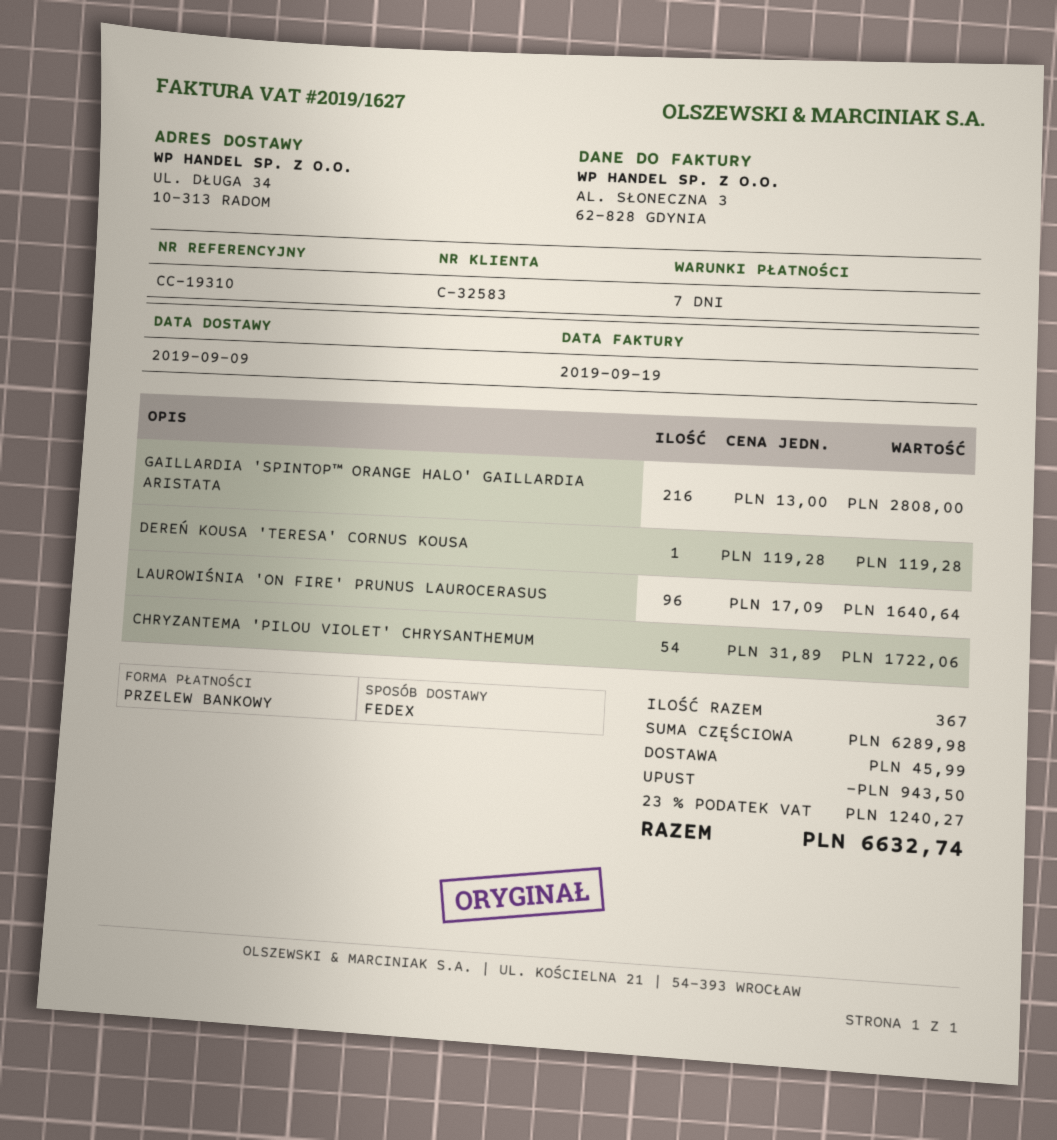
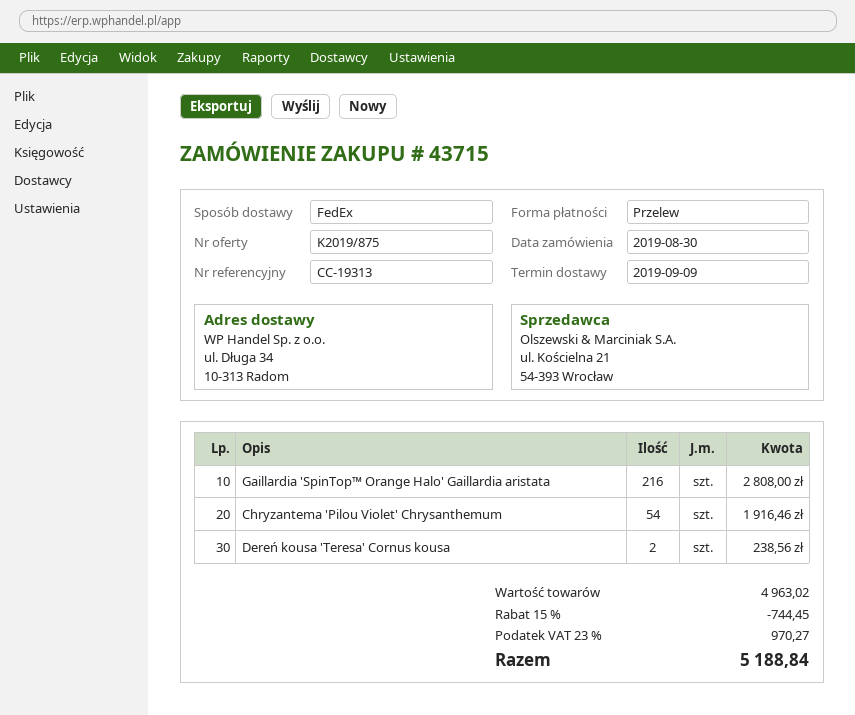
reference: CC-19310 -> CC-19313
DEREŃ KOUSA 'TERESA' CORNUS KOUSA: 1 for 119.28 -> 2 for 238.56
LAUROWIŚNIA 'ON FIRE' PRUNUS LAUROCERASUS: 96 for 1640.64 -> none
CHRYZANTEMA 'PILOU VIOLET' CHRYSANTHEMUM: 54 for 1722.06 -> 54 for 1916.46
subtotal: 6289.98 -> 4963.02
discount: 943.50 -> 744.45
shipping: 45.99 -> none
tax: 23% = 1240.27 -> 23% = 970.27
total: 6632.74 -> 5188.84

